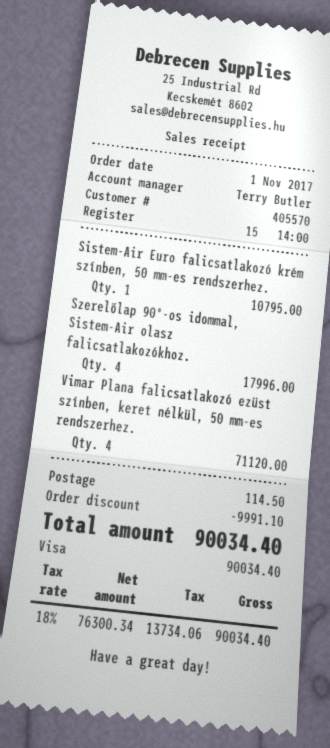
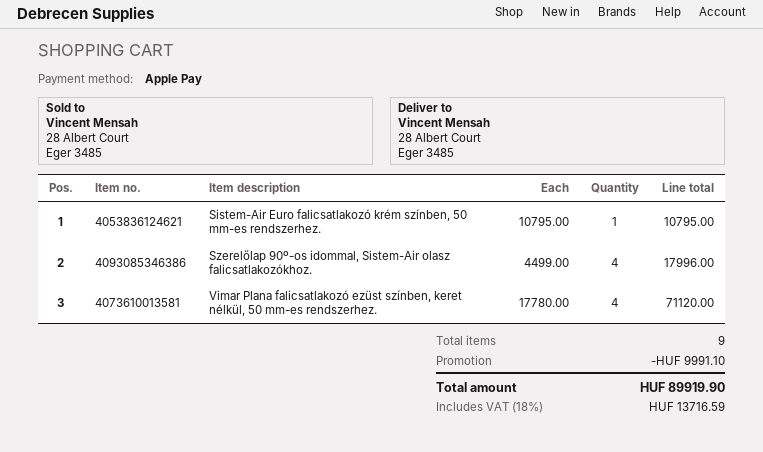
payment method: Visa -> Apple Pay
shipping: 114.50 -> none
tax: 18% = 13734.06 -> 18% = 13716.59
total: 90034.40 -> 89919.90

